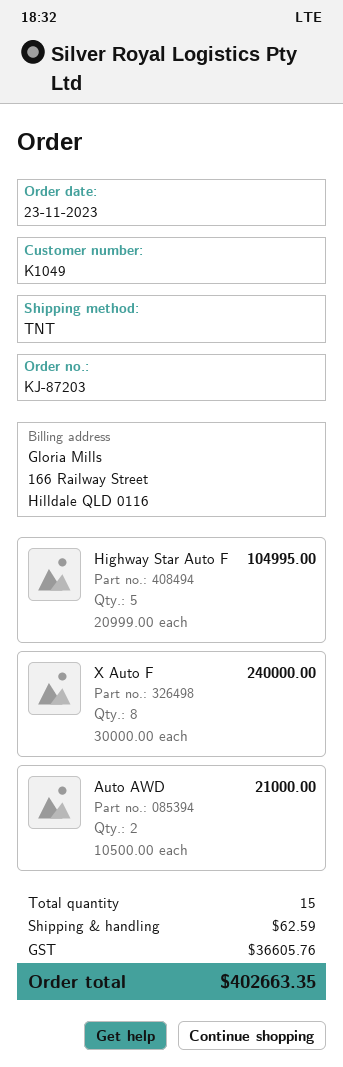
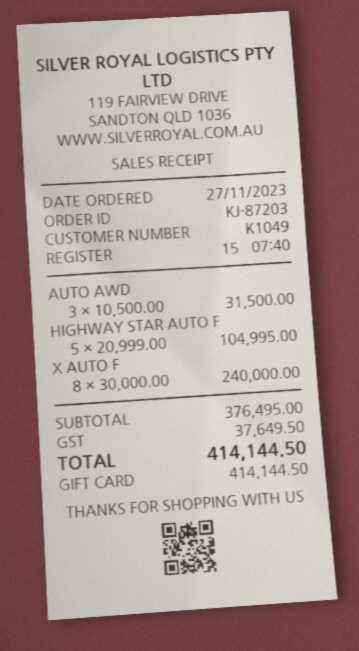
order date: 2023-11-23 -> 2023-11-27
Auto AWD: 2 x 10500.00 = 21000.00 -> 3 x 10500.00 = 31500.00
shipping: 62.59 -> none
tax: 36605.76 -> 37649.50
total: 402663.35 -> 414144.50

